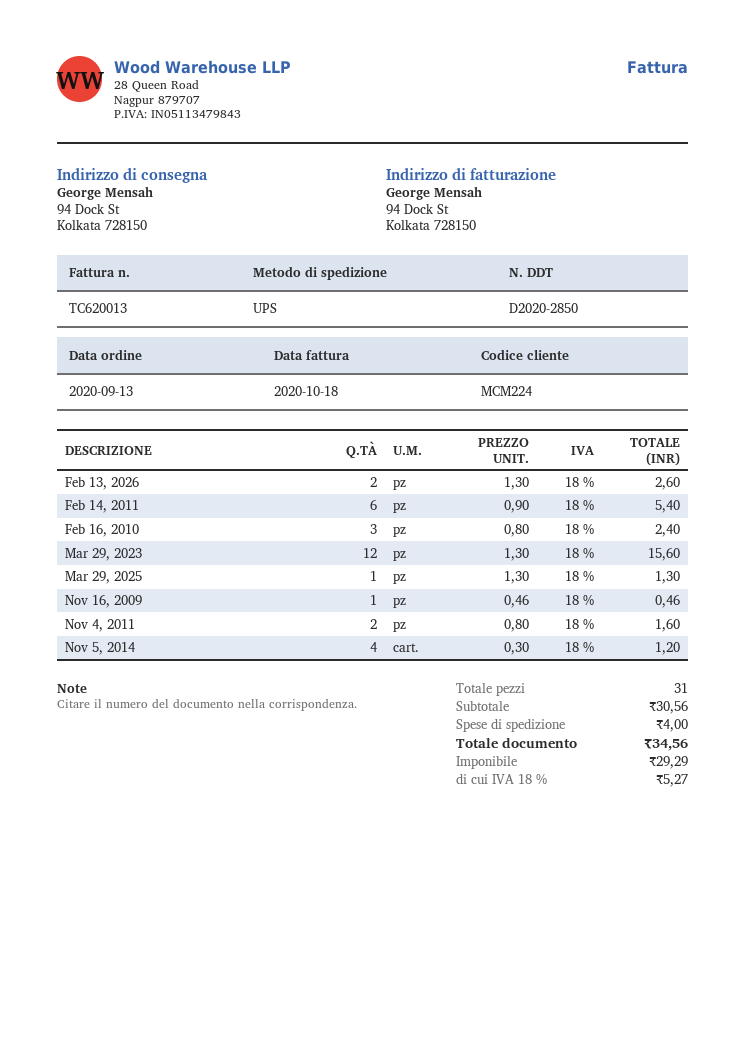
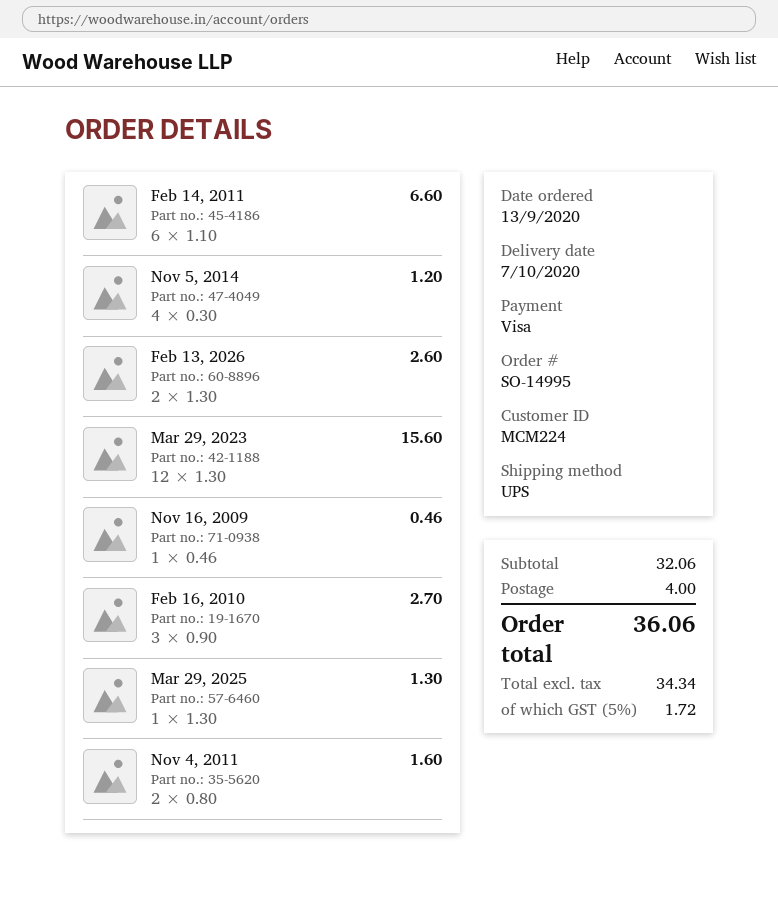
Feb 14, 2011: 6 x 0.90 = 5.40 -> 6 x 1.10 = 6.60
Feb 16, 2010: 3 x 0.80 = 2.40 -> 3 x 0.90 = 2.70
subtotal: 30.56 -> 32.06
net: 29.29 -> 34.34
tax: 18% = 5.27 -> 5% = 1.72
total: 34.56 -> 36.06

